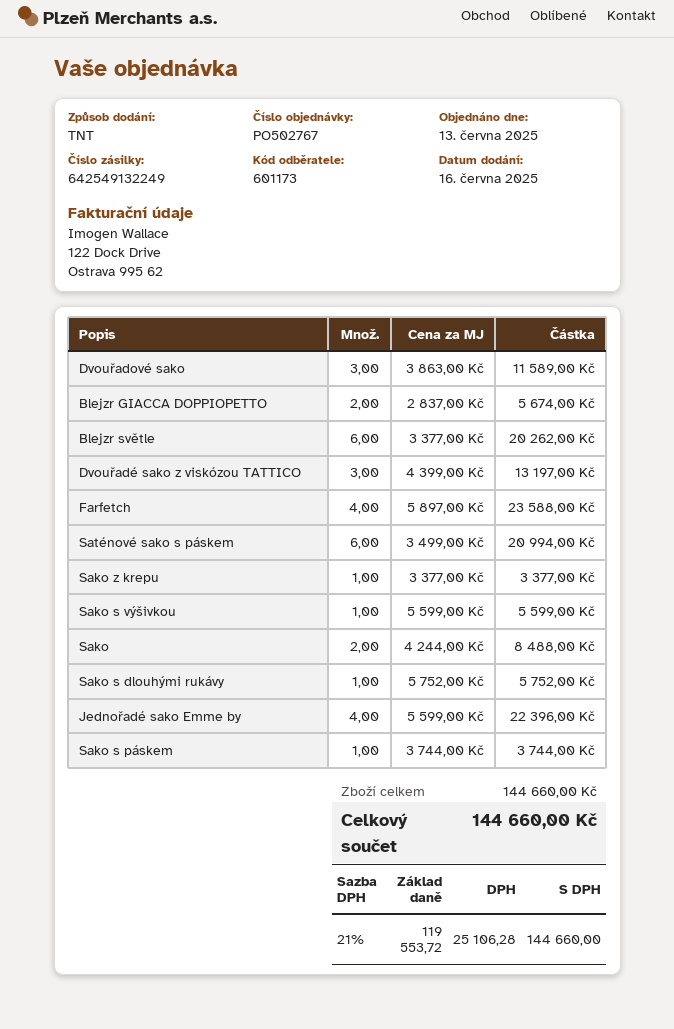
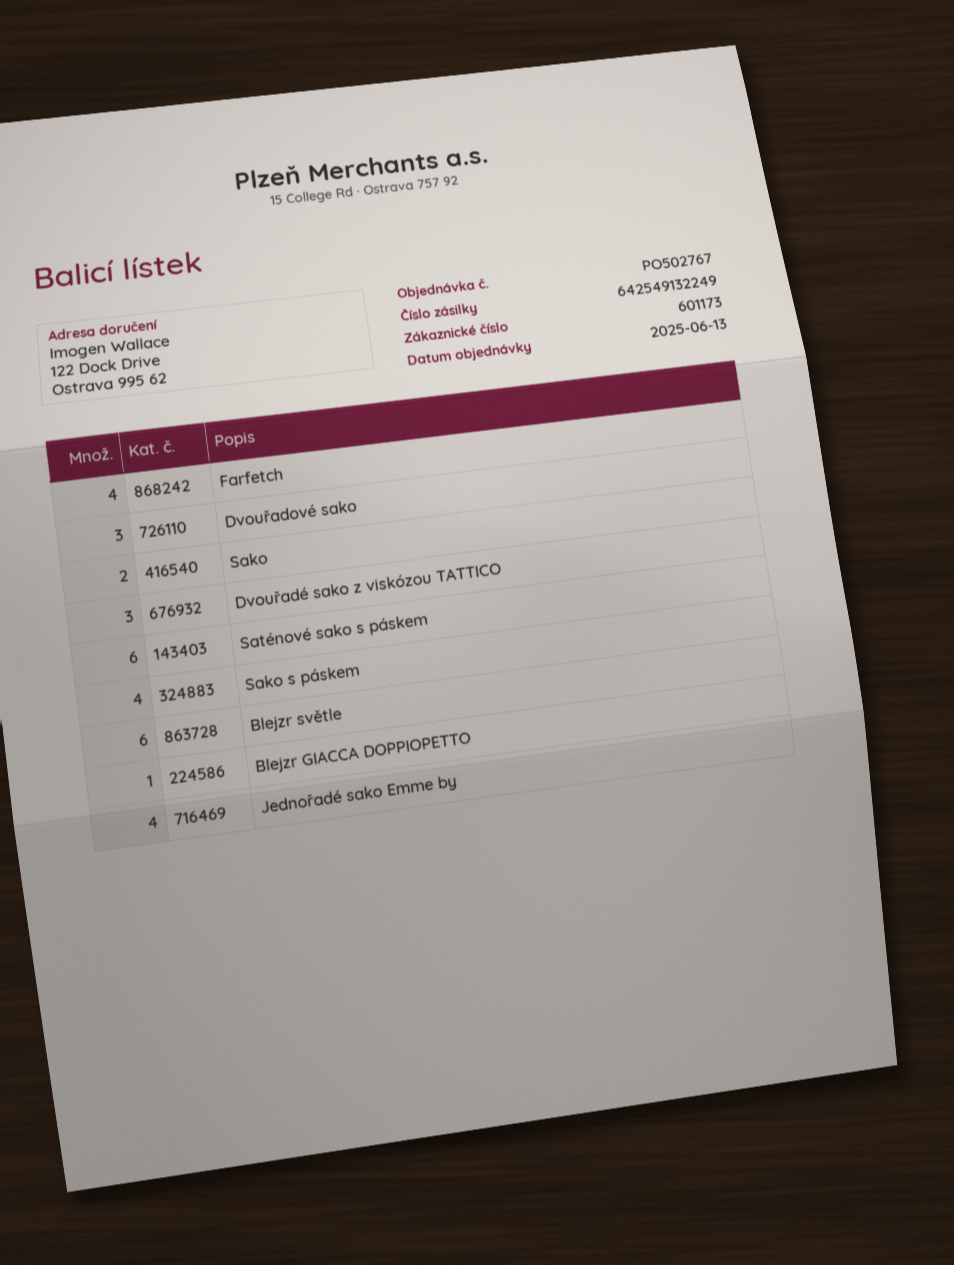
Blejzr GIACCA DOPPIOPETTO: 2 -> 1
Sako z krepu: 1 -> none
Sako s výšivkou: 1 -> none
Sako s dlouhými rukávy: 1 -> none
Sako s páskem: 1 -> 4

